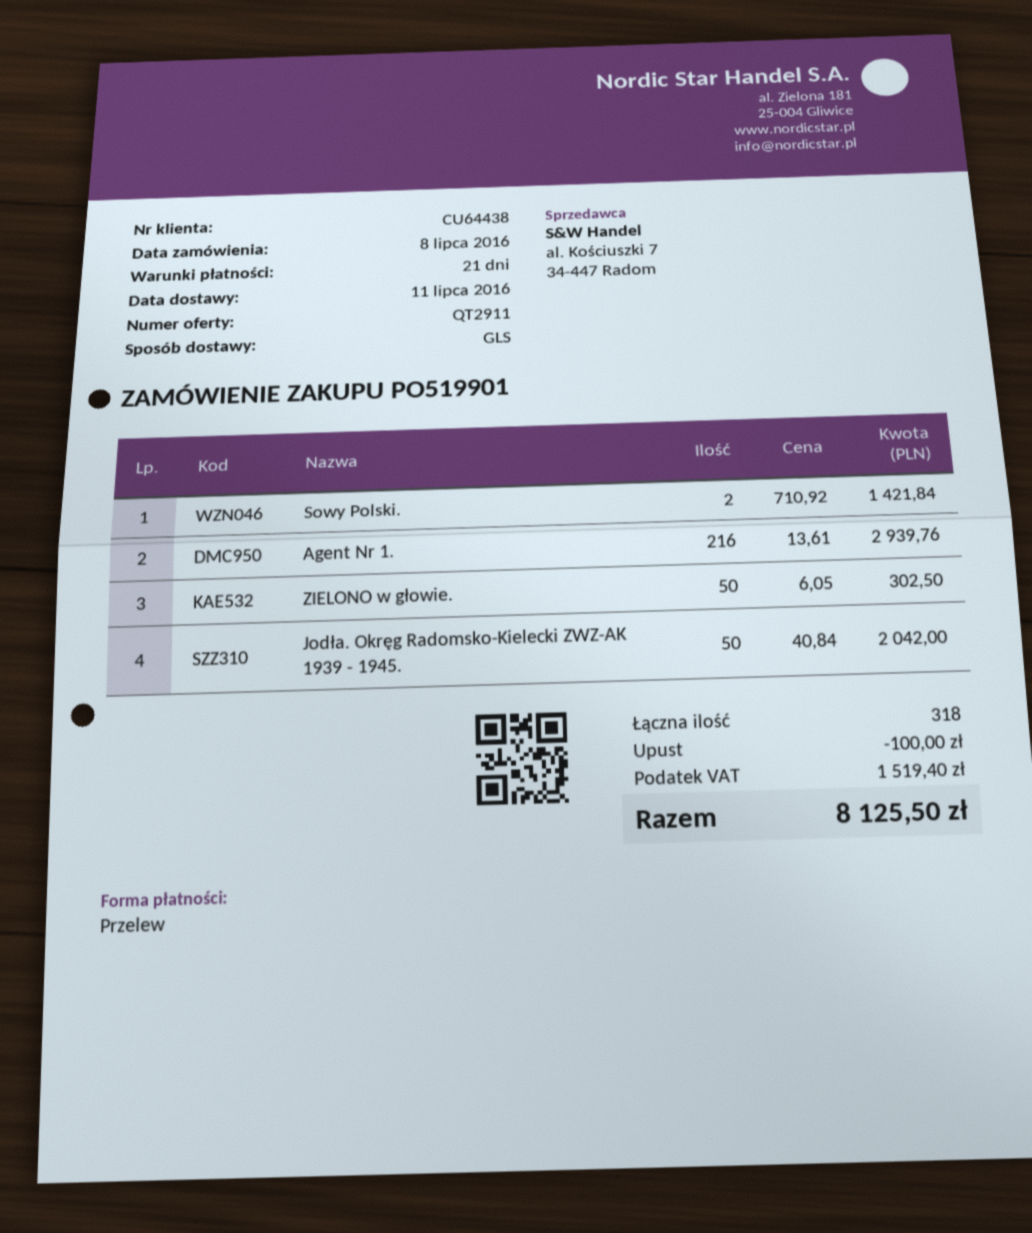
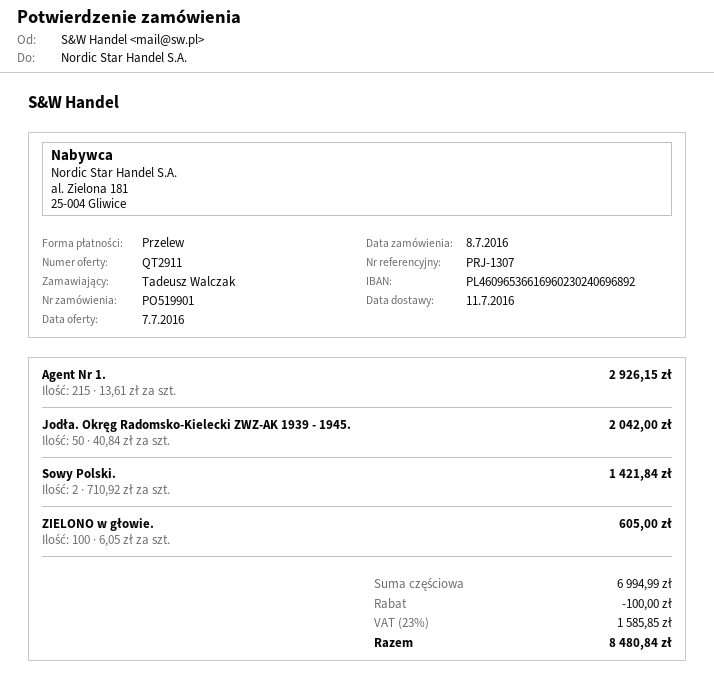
Agent Nr 1.: 216 x 13.61 = 2939.76 -> 215 x 13.61 = 2926.15
ZIELONO w głowie.: 50 x 6.05 = 302.50 -> 100 x 6.05 = 605.00
tax: 1519.40 -> 1585.85
total: 8125.50 -> 8480.84

